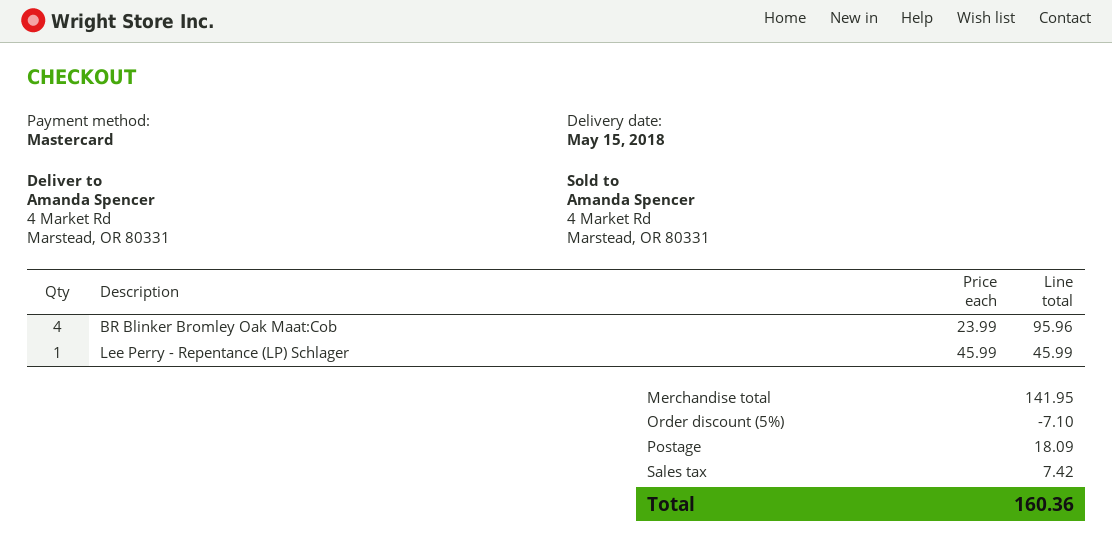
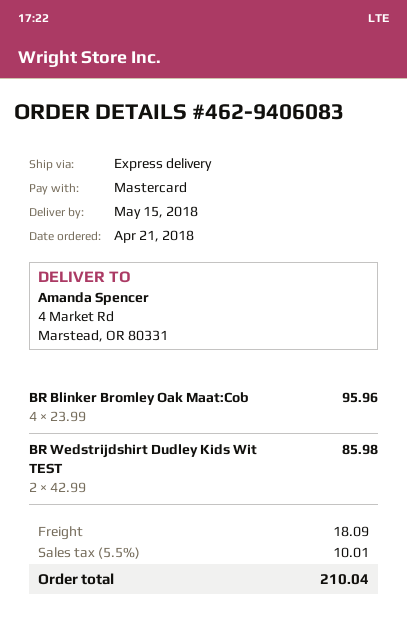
Lee Perry - Repentance (LP) Schlager: 1 x 45.99 = 45.99 -> none
BR Wedstrijdshirt Dudley Kids Wit TEST: none -> 2 x 42.99 = 85.98
discount: 5% = 7.10 -> none
tax: 7.42 -> 10.01
total: 160.36 -> 210.04

